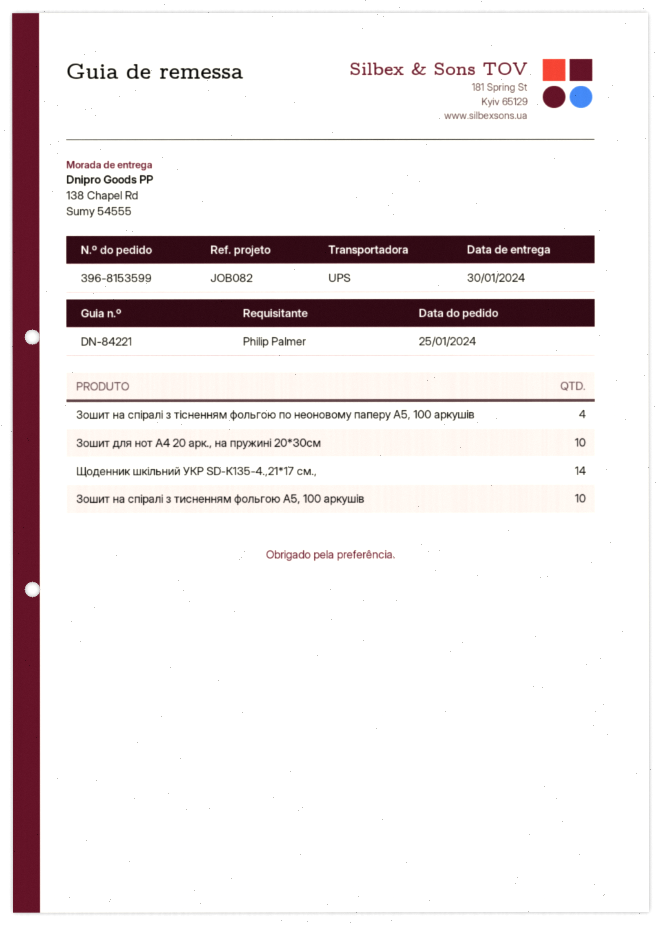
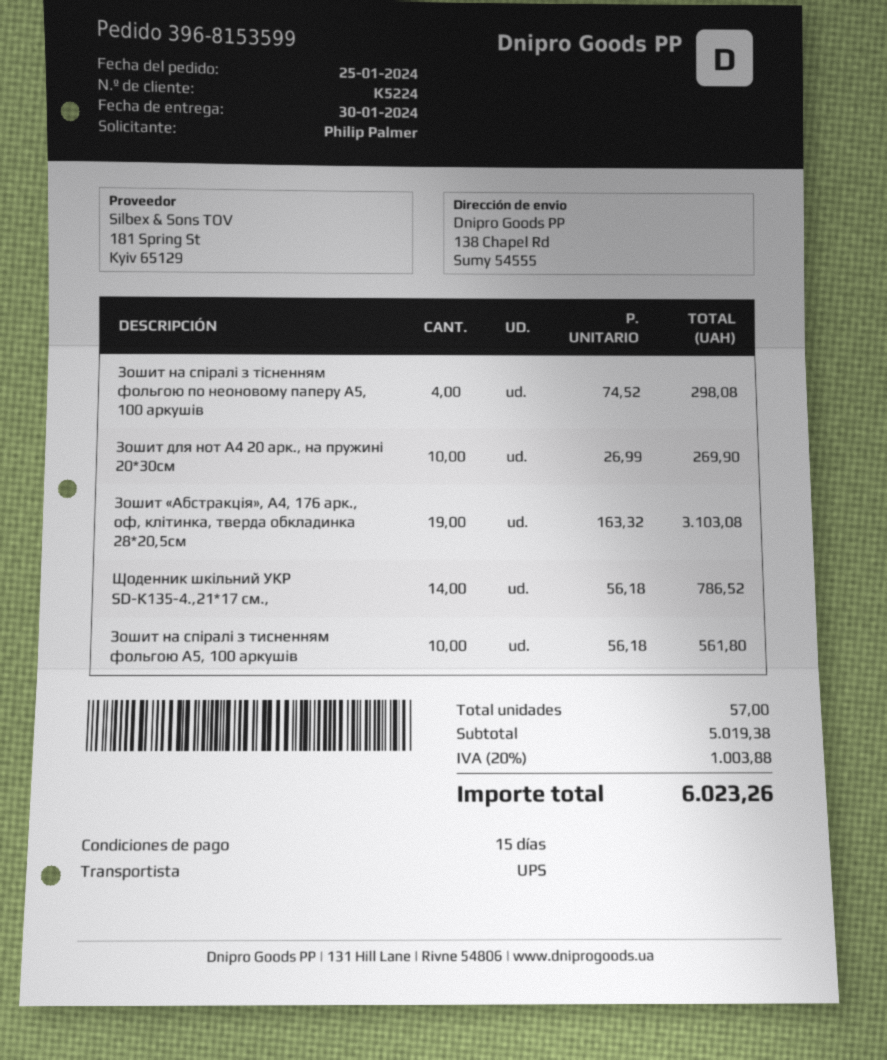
Зошит «Абстракція», А4, 176 арк., оф, клітинка, тверда обкладинка 28*20,5см: none -> 19

